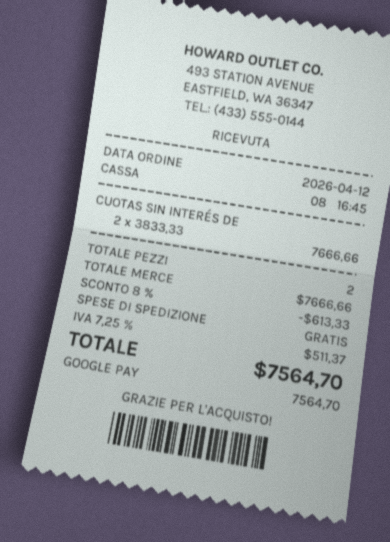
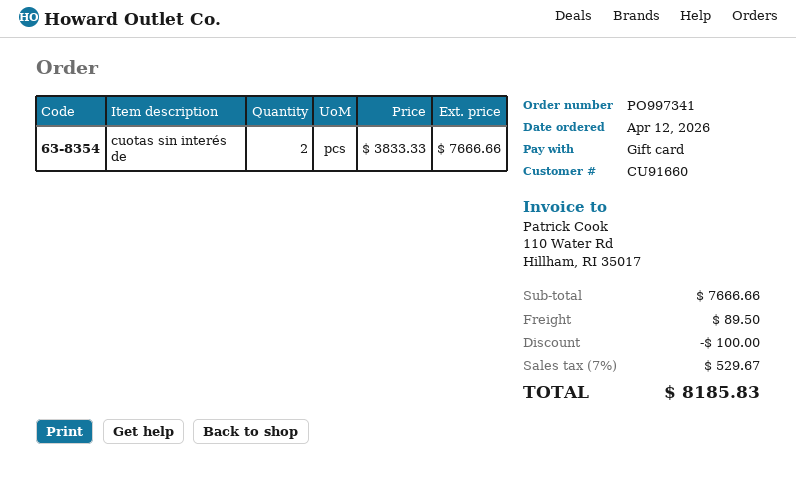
payment method: Google Pay -> gift card
discount: 613.33 -> 100.00
shipping: 0.00 -> 89.50
tax: 7.25% = 511.37 -> 7% = 529.67
total: 7564.70 -> 8185.83

